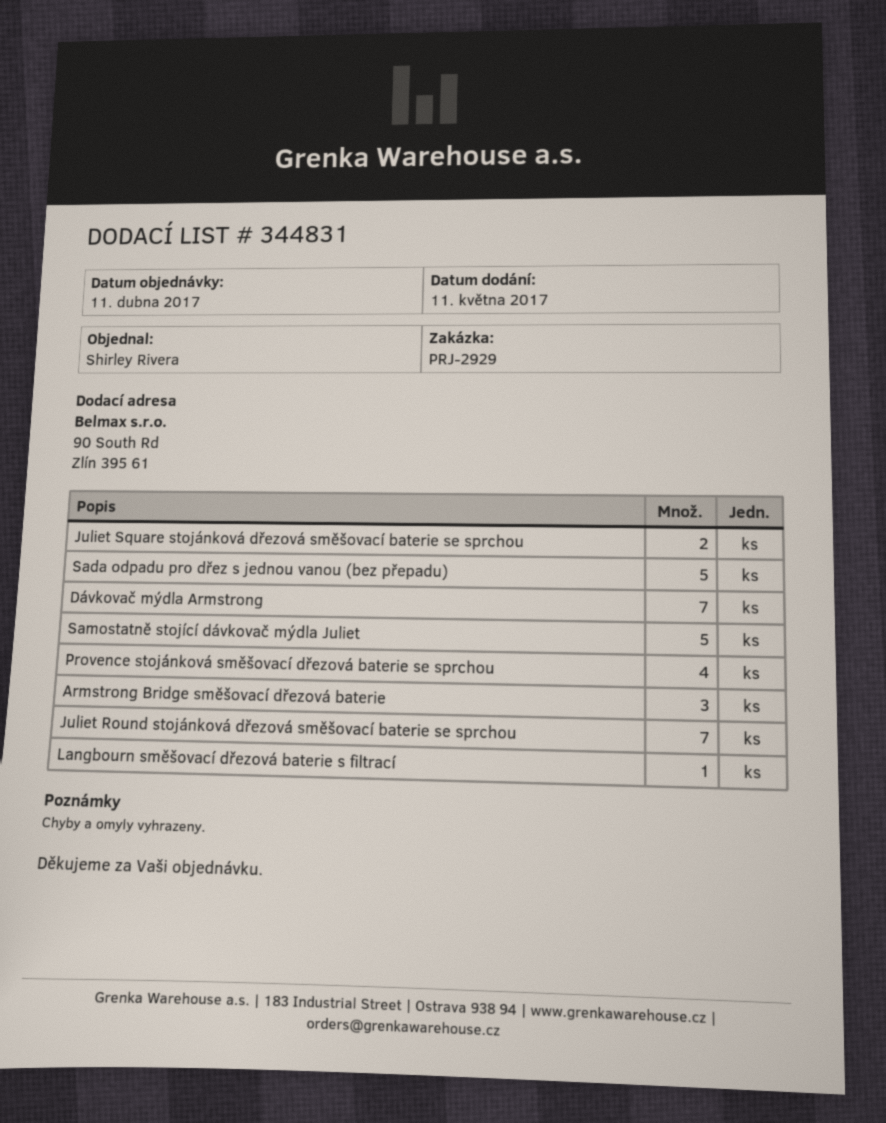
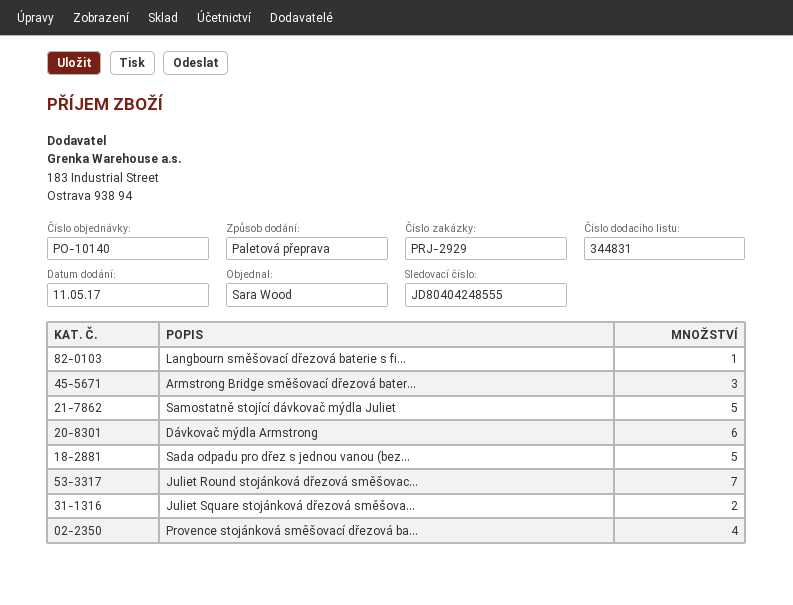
ordered by: Shirley Rivera -> Sara Wood
Dávkovač mýdla Armstrong: 7 -> 6

